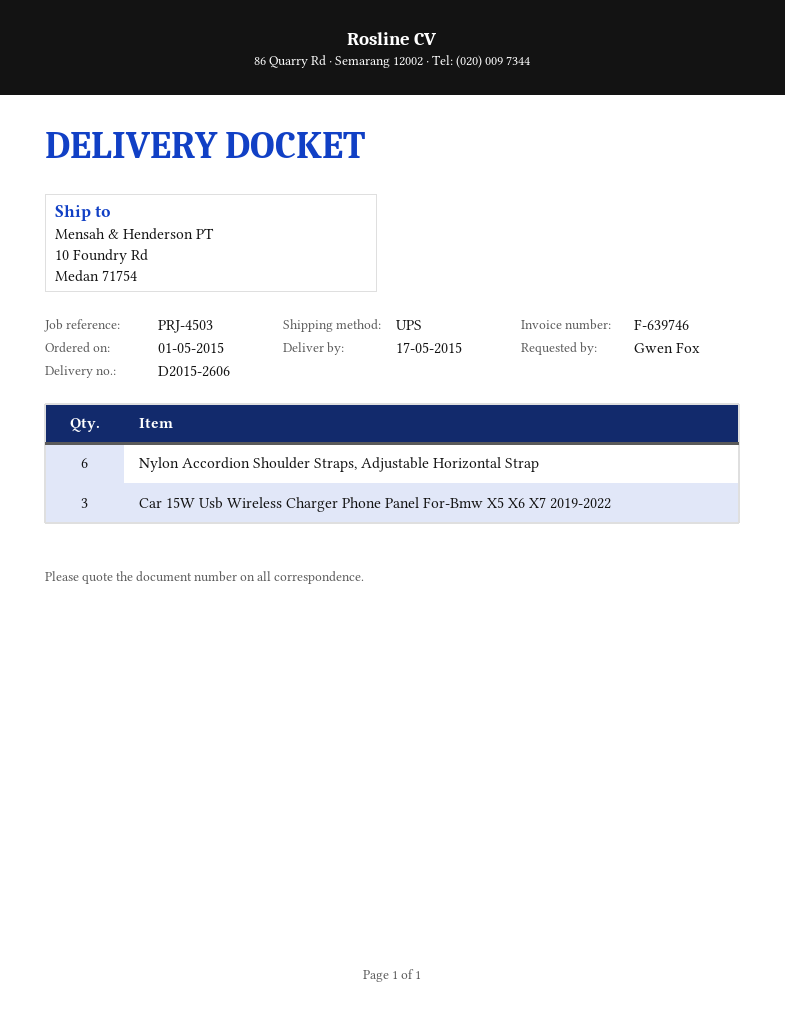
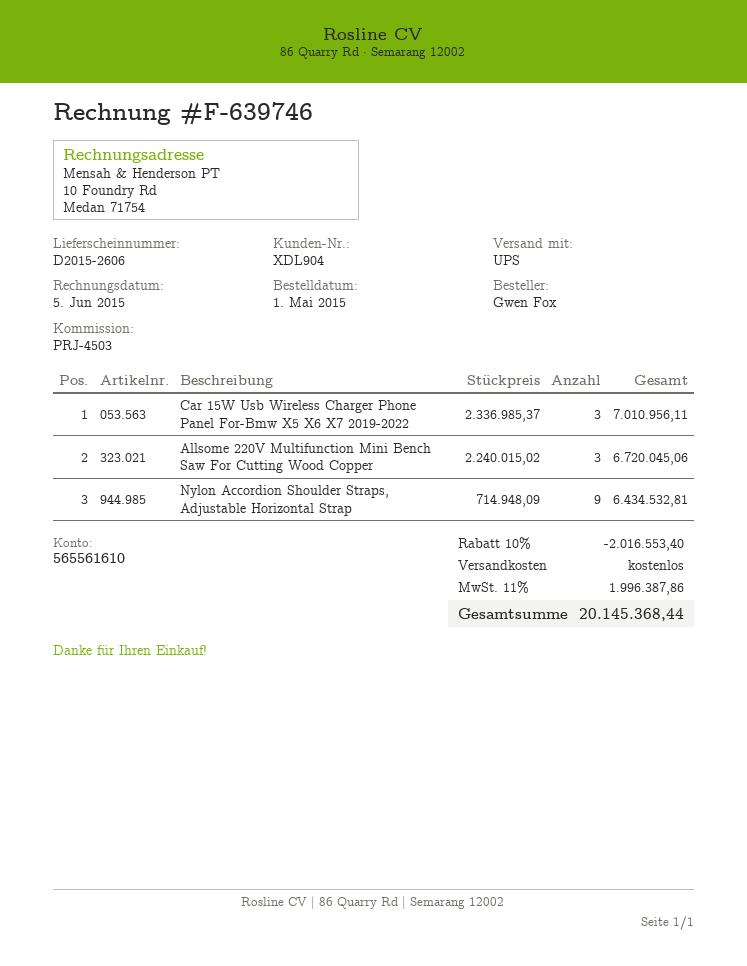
Nylon Accordion Shoulder Straps, Adjustable Horizontal Strap: 6 -> 9
Allsome 220V Multifunction Mini Bench Saw For Cutting Wood Copper: none -> 3

